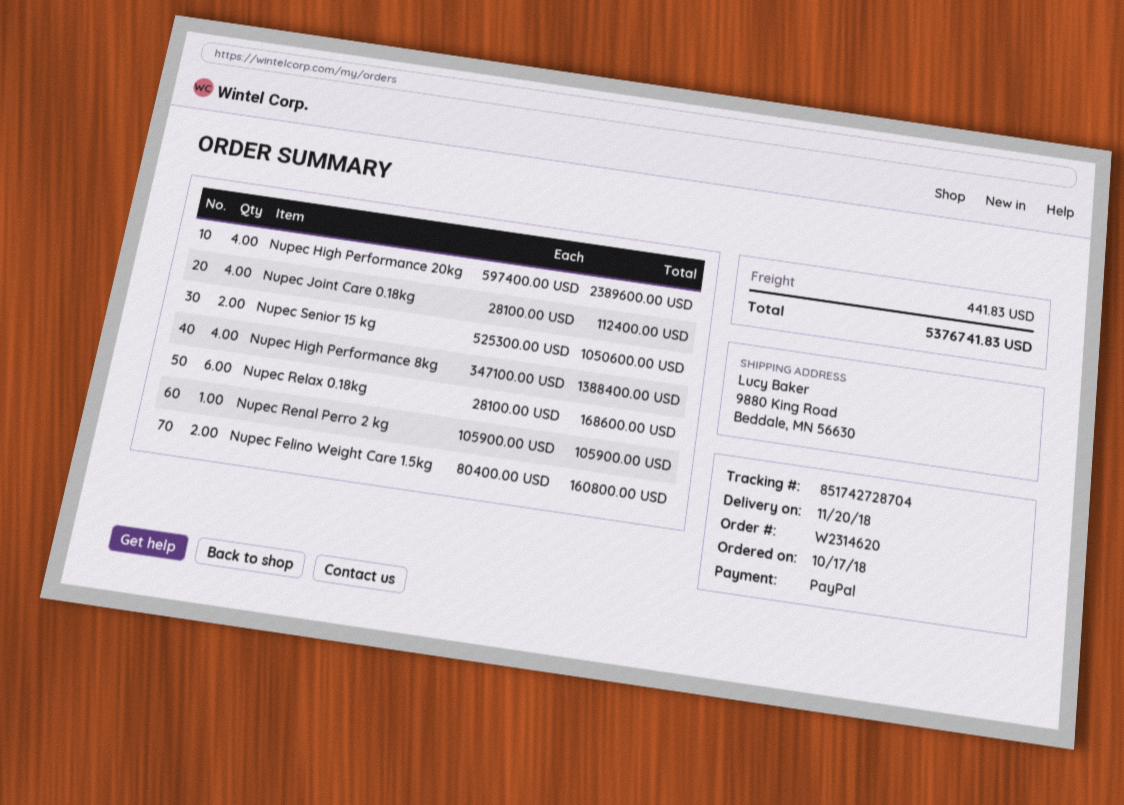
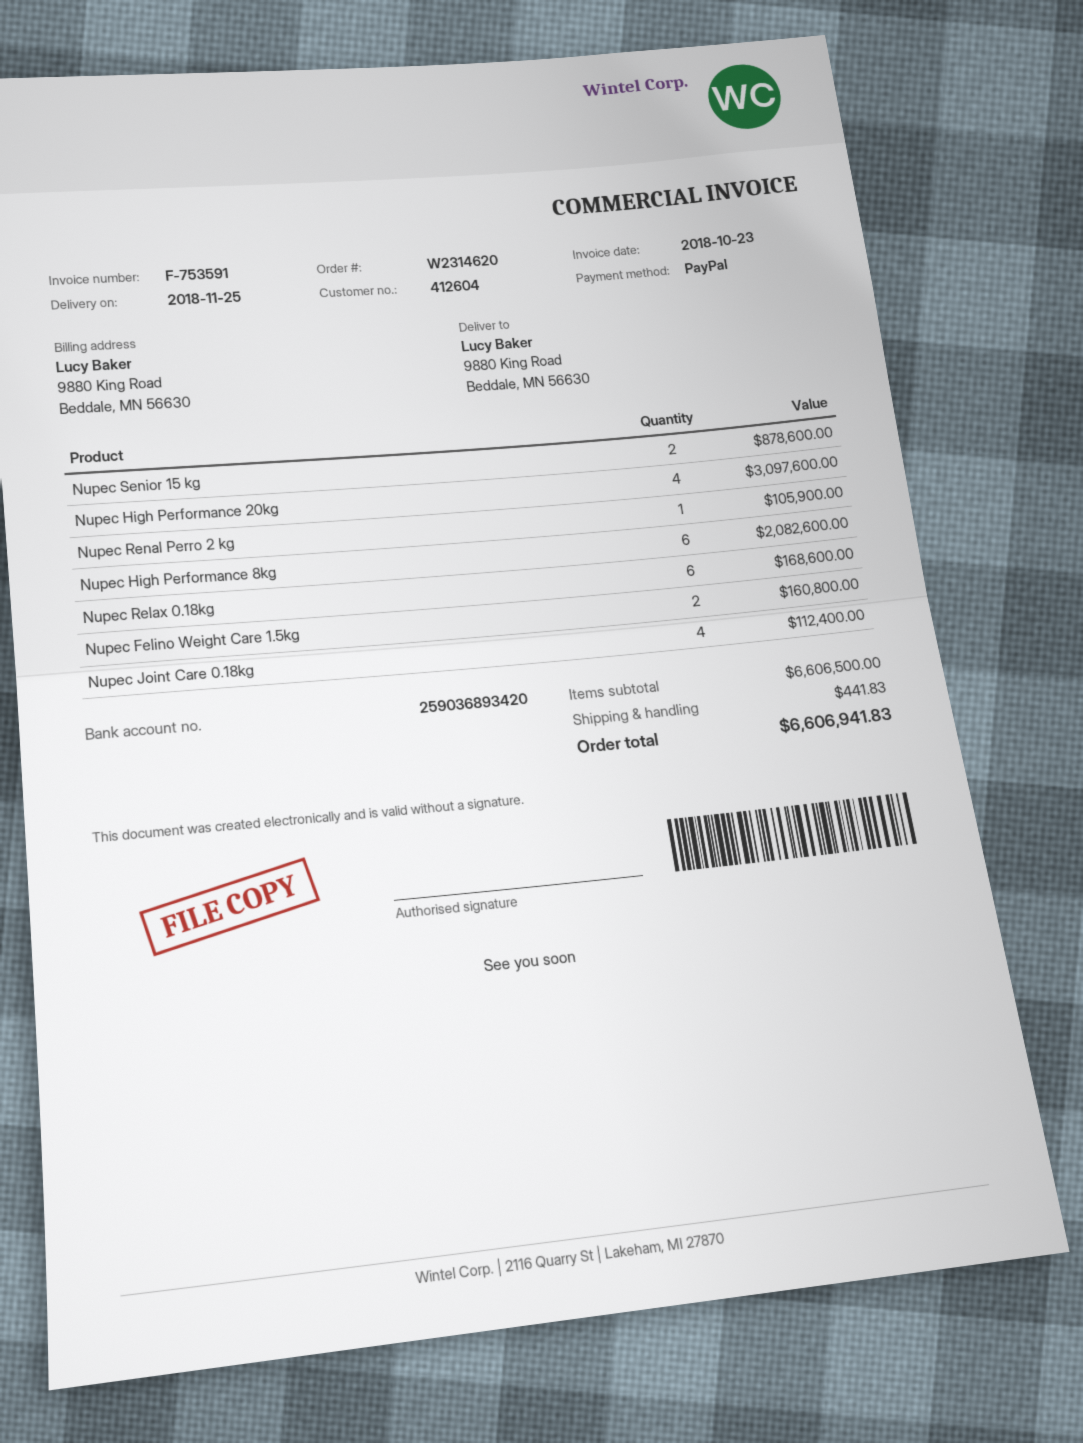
delivery date: 2018-11-20 -> 2018-11-25
Nupec High Performance 20kg: 4 for 2389600.00 -> 4 for 3097600.00
Nupec Senior 15 kg: 2 for 1050600.00 -> 2 for 878600.00
Nupec High Performance 8kg: 4 for 1388400.00 -> 6 for 2082600.00
total: 5376741.83 -> 6606941.83

